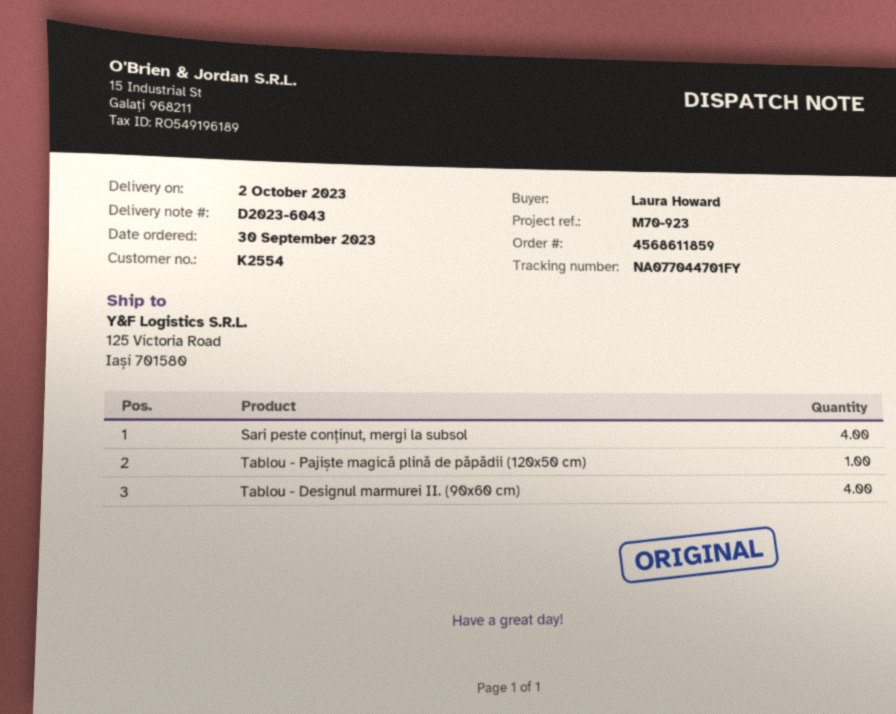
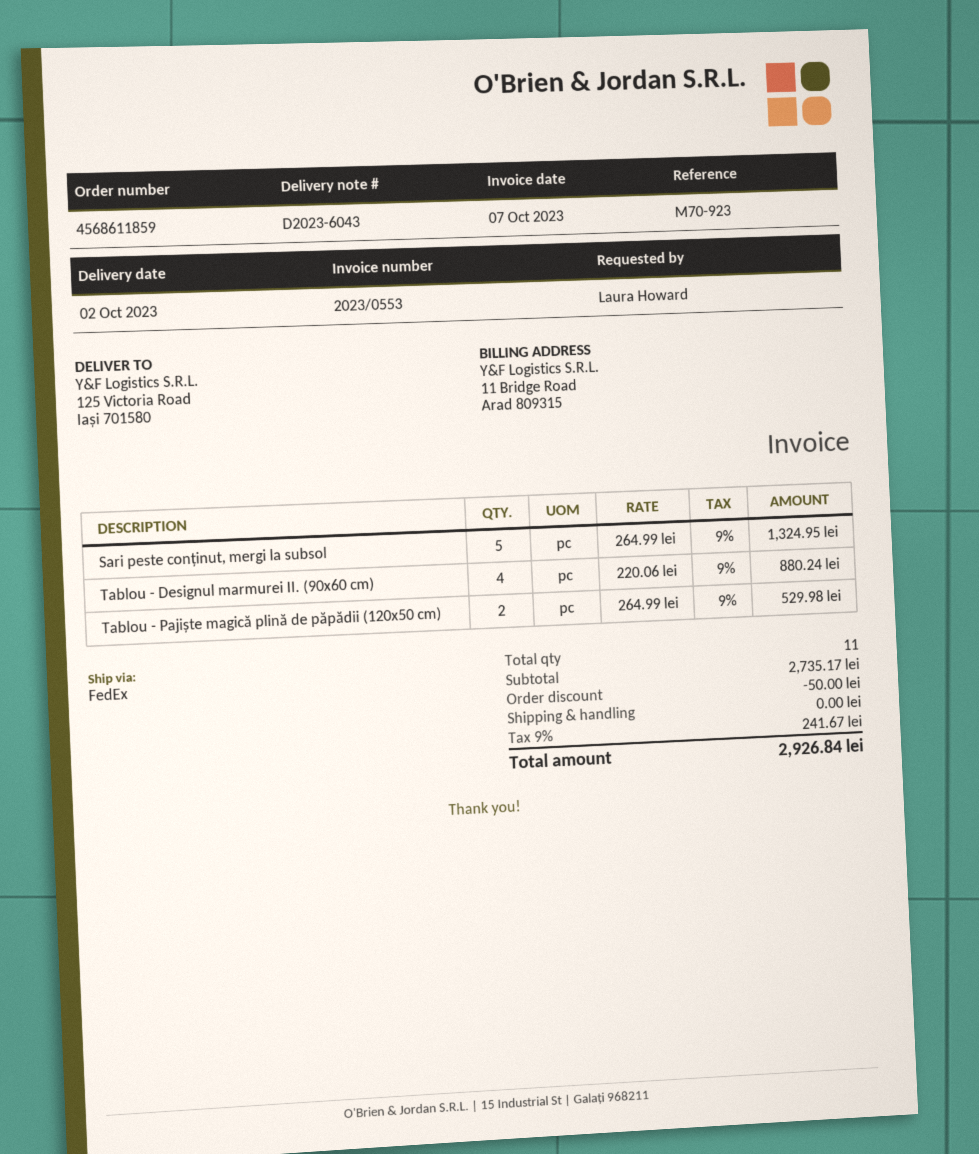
Sari peste conținut, mergi la subsol: 4 -> 5
Tablou - Pajiște magică plină de păpădii (120x50 cm): 1 -> 2

